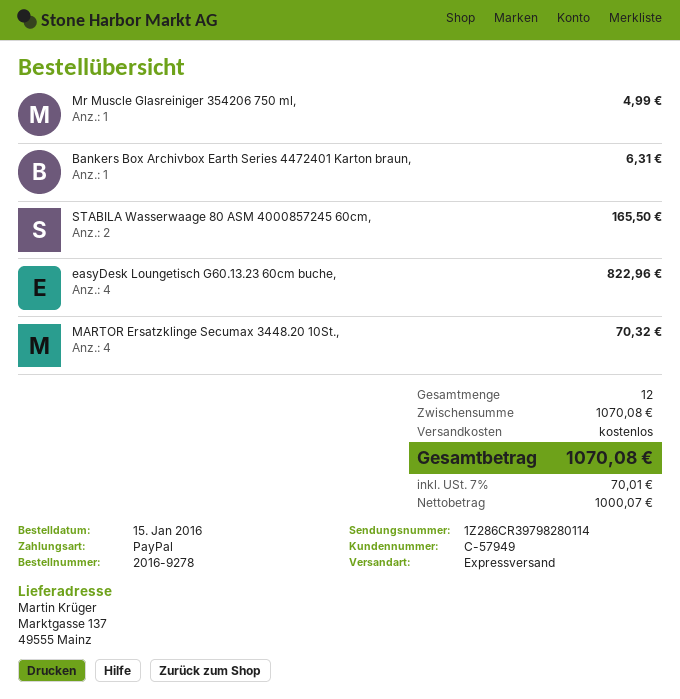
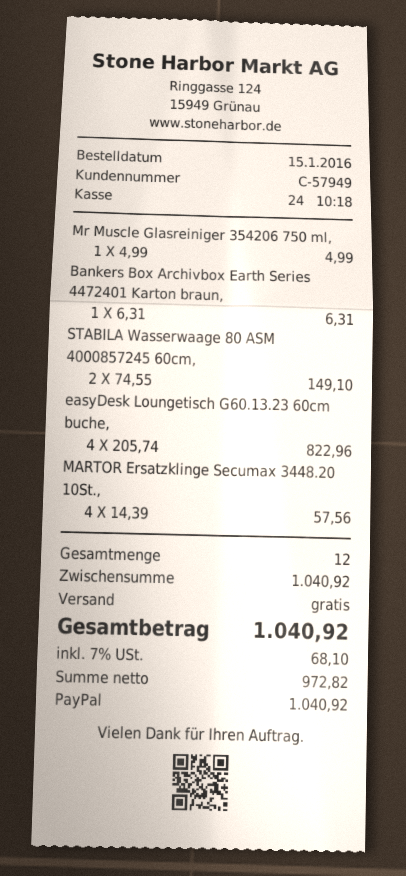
STABILA Wasserwaage 80 ASM 4000857245 60cm,: 2 for 165.50 -> 2 for 149.10
MARTOR Ersatzklinge Secumax 3448.20 10St.,: 4 for 70.32 -> 4 for 57.56
subtotal: 1070.08 -> 1040.92
net: 1000.07 -> 972.82
tax: 7% = 70.01 -> 7% = 68.10
total: 1070.08 -> 1040.92

